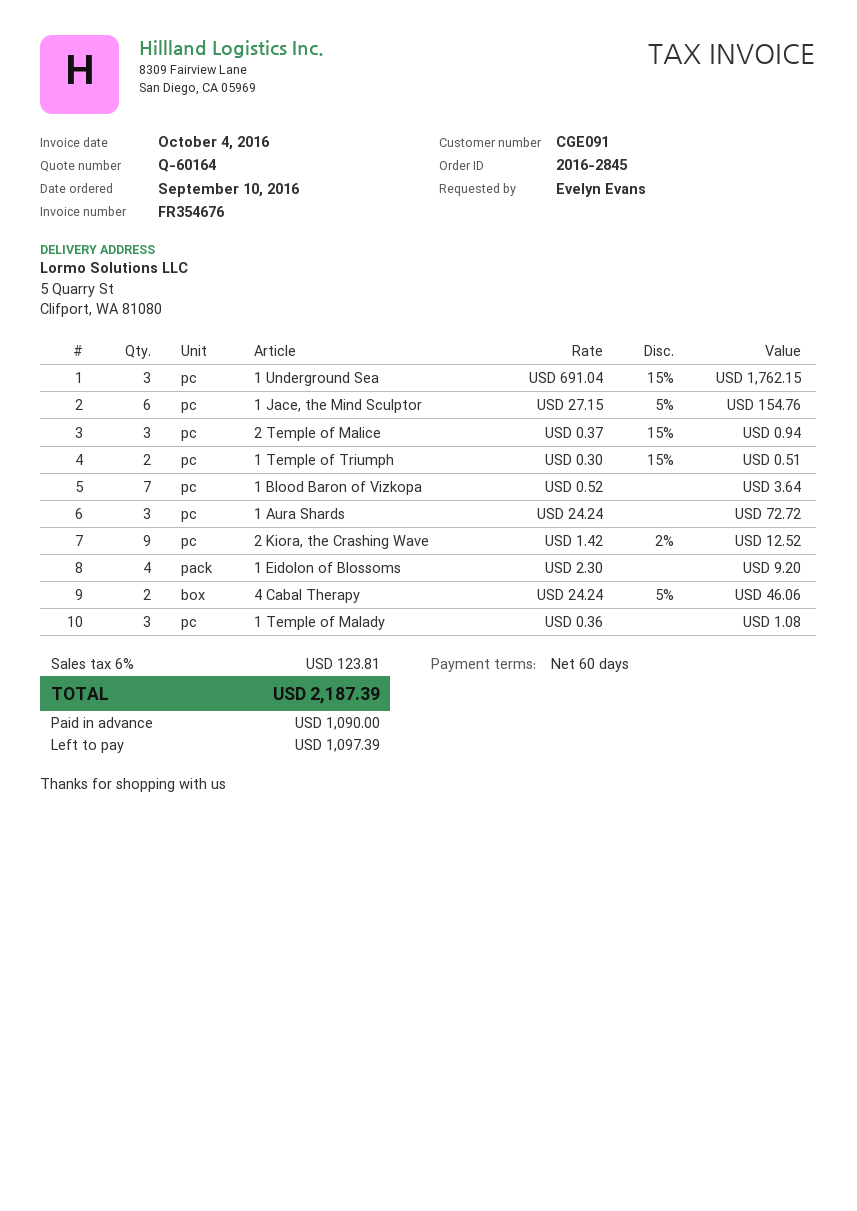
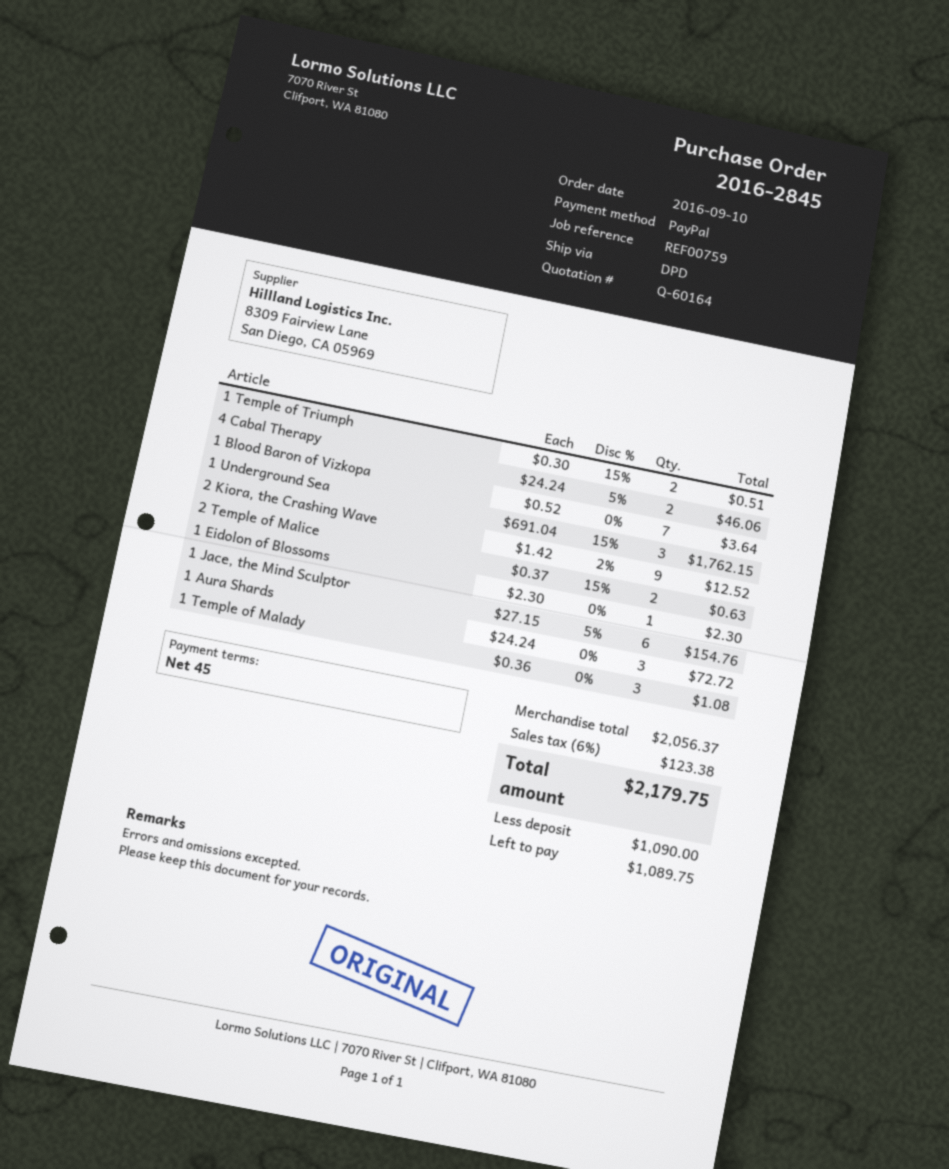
payment terms: 60 days -> 45 days
2 Temple of Malice: 3 x 0.37 - 15% = 0.94 -> 2 x 0.37 - 15% = 0.63
1 Eidolon of Blossoms: 4 x 2.30 = 9.20 -> 1 x 2.30 = 2.30
tax: 6% = 123.81 -> 6% = 123.38
total: 2187.39 -> 2179.75
balance: 1097.39 -> 1089.75

